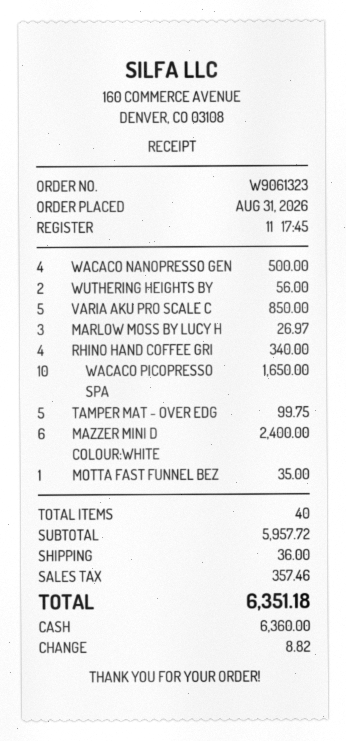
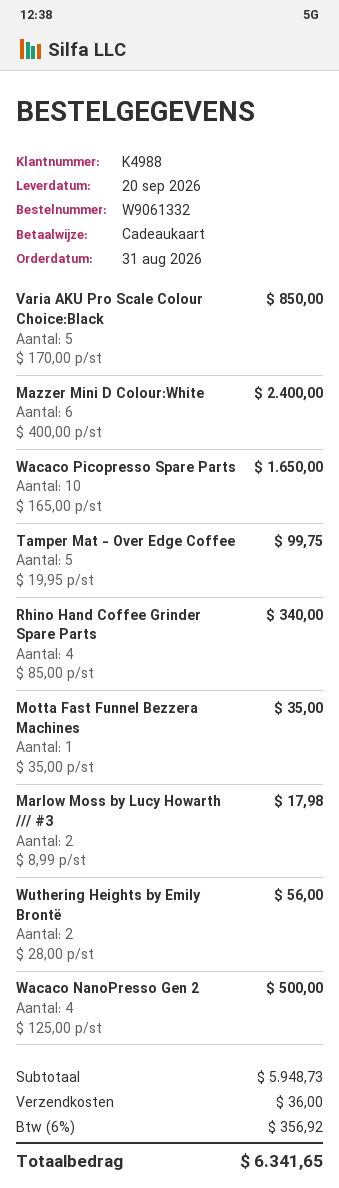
order number: W9061323 -> W9061332
payment method: cash -> gift card
MARLOW MOSS BY LUCY H: 3 for 26.97 -> 2 for 17.98
subtotal: 5957.72 -> 5948.73
tax: 357.46 -> 356.92
total: 6351.18 -> 6341.65

